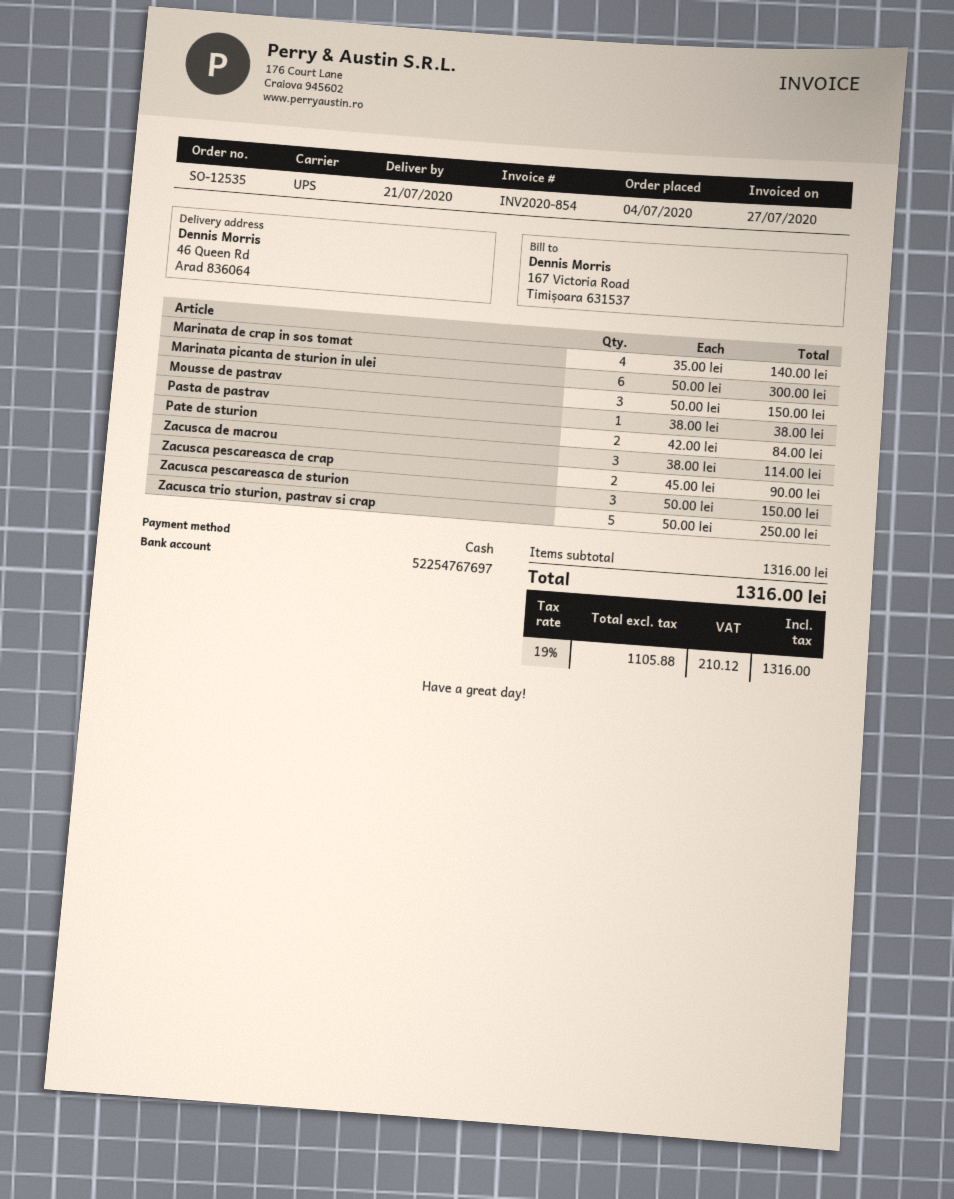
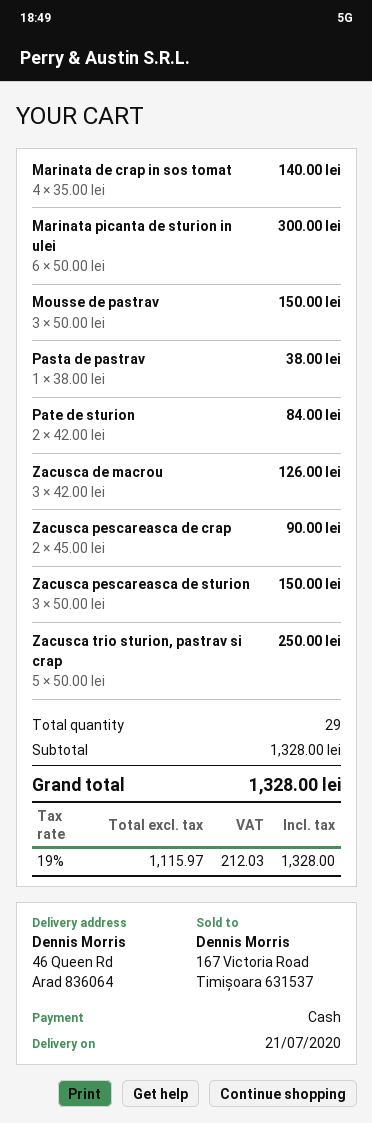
Zacusca de macrou: 3 x 38.00 = 114.00 -> 3 x 42.00 = 126.00
subtotal: 1316.00 -> 1328.00
net: 1105.88 -> 1115.97
tax: 19% = 210.12 -> 19% = 212.03
total: 1316.00 -> 1328.00

